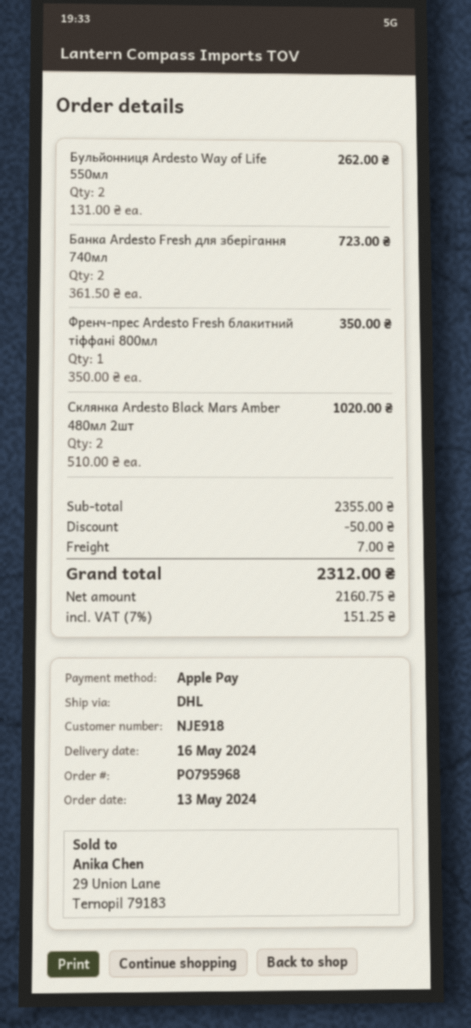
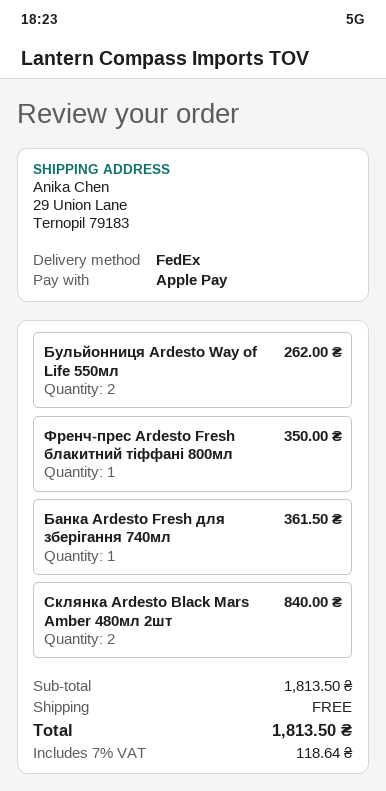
shipping method: DHL -> FedEx
Банка Ardesto Fresh для зберігання 740мл: 2 for 723.00 -> 1 for 361.50
Склянка Ardesto Black Mars Amber 480мл 2шт: 2 for 1020.00 -> 2 for 840.00
subtotal: 2355.00 -> 1813.50
discount: 50.00 -> none
shipping: 7.00 -> 0.00
tax: 7% = 151.25 -> 7% = 118.64
total: 2312.00 -> 1813.50

